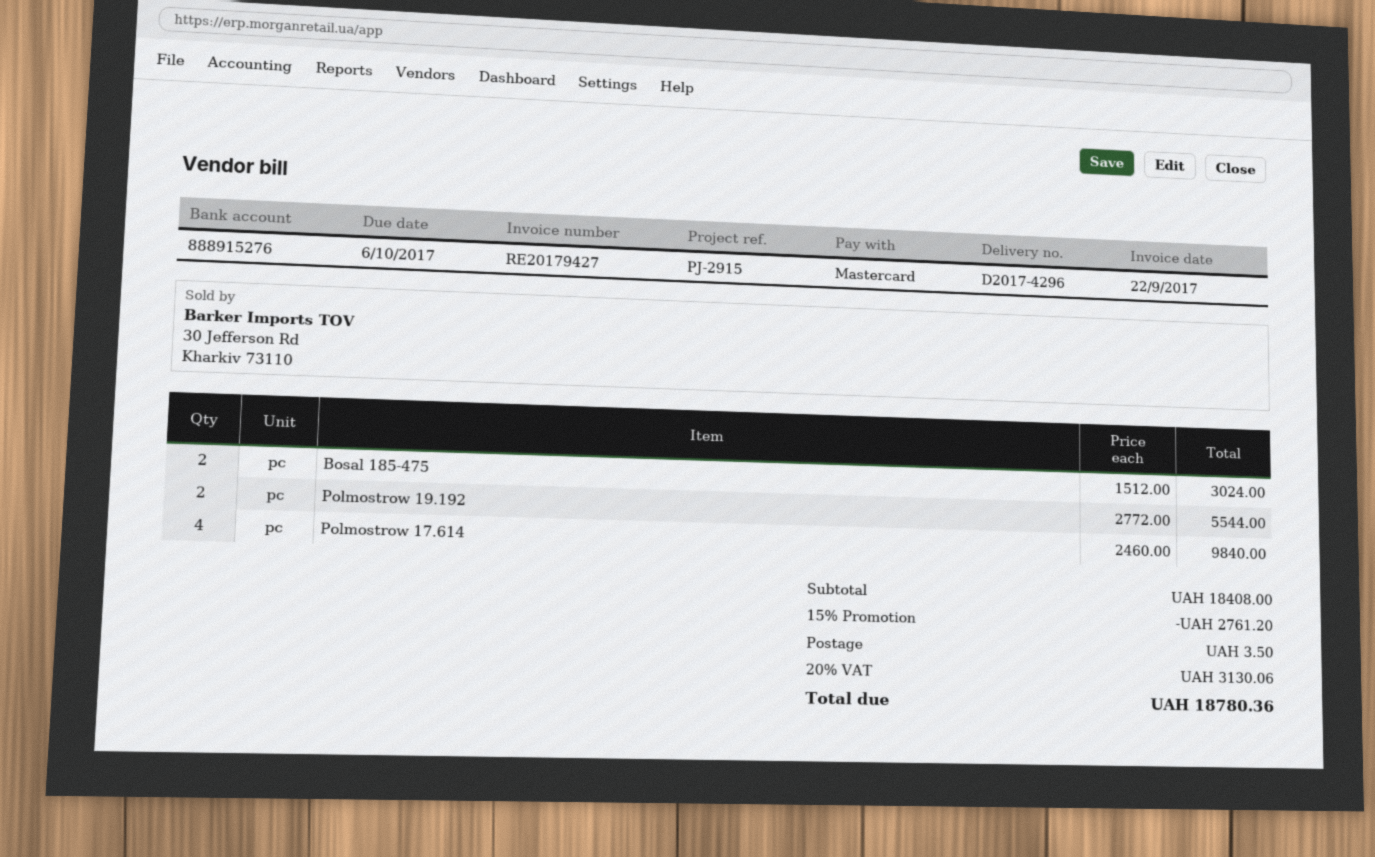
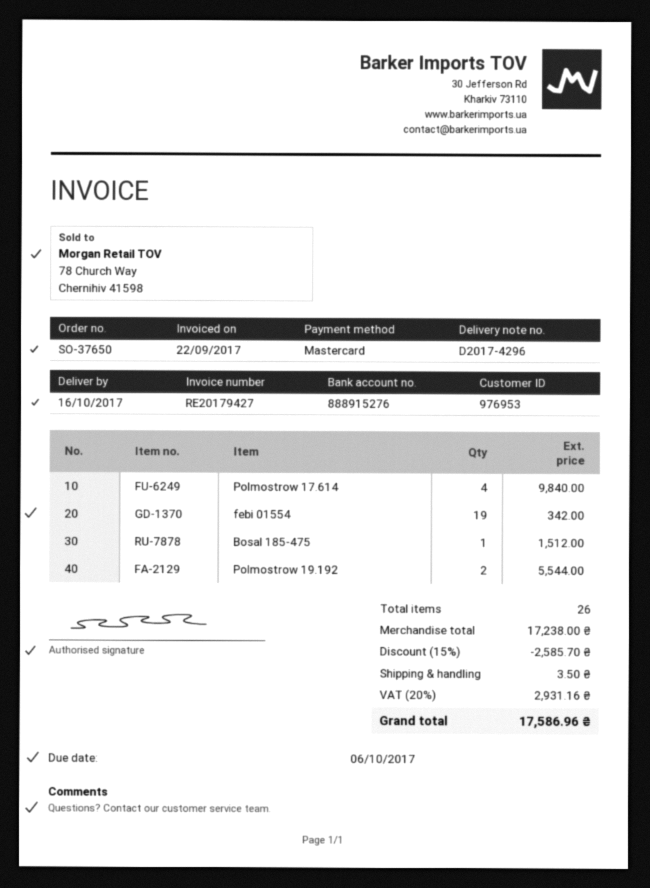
Bosal 185-475: 2 for 3024.00 -> 1 for 1512.00
febi 01554: none -> 19 for 342.00
subtotal: 18408.00 -> 17238.00
discount: 15% = 2761.20 -> 15% = 2585.70
tax: 20% = 3130.06 -> 20% = 2931.16
total: 18780.36 -> 17586.96

